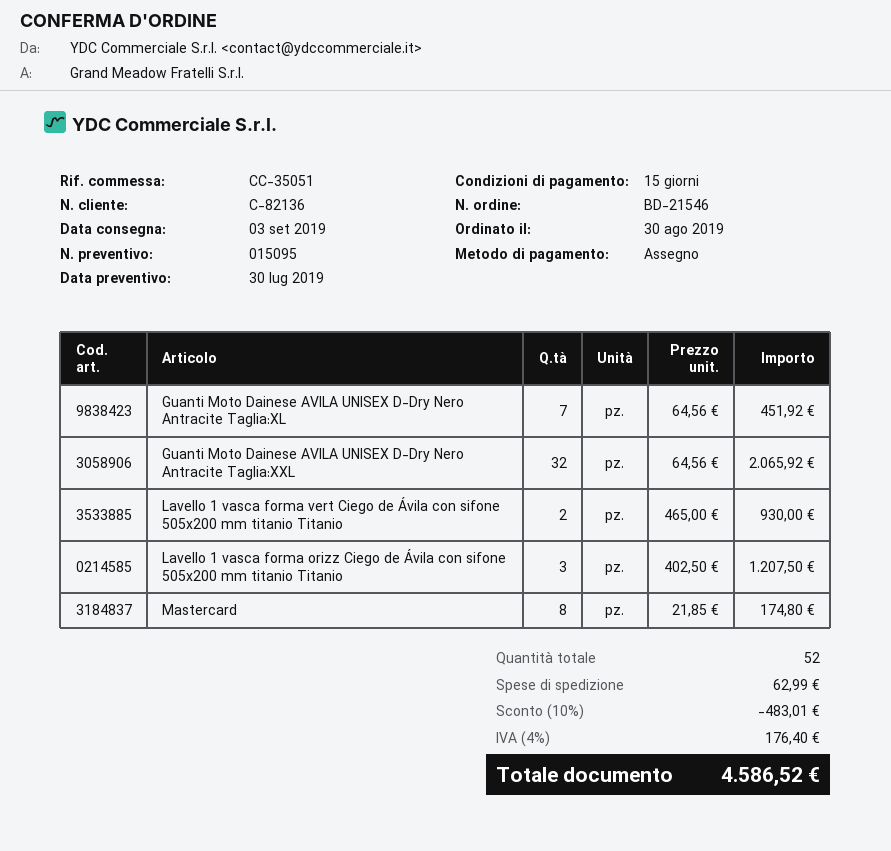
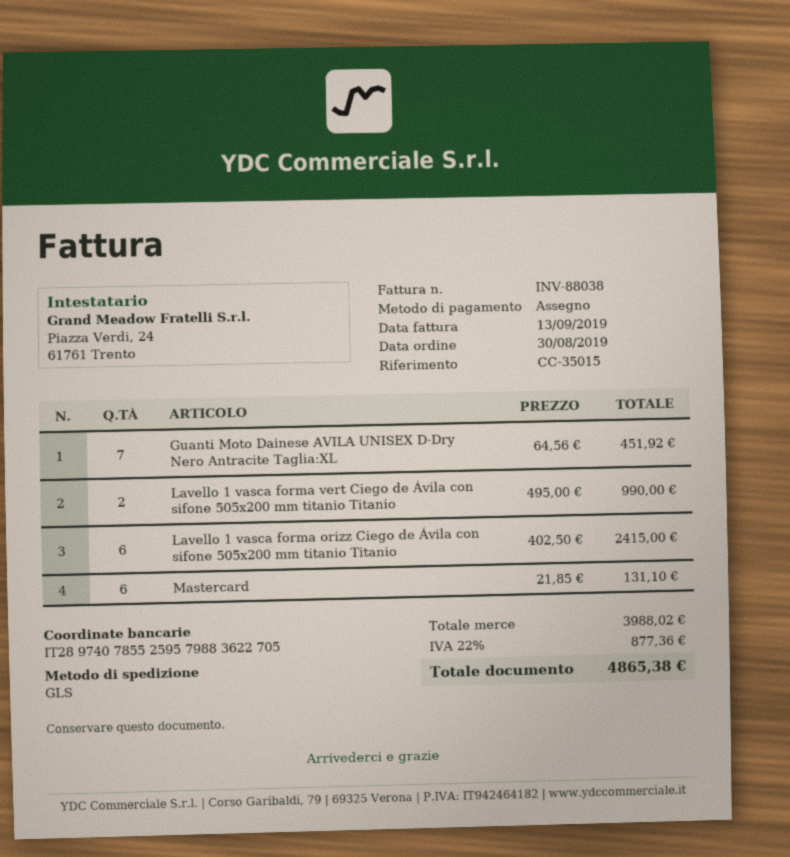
reference: CC-35051 -> CC-35015
Guanti Moto Dainese AVILA UNISEX D-Dry Nero Antracite Taglia:XXL: 32 x 64.56 = 2065.92 -> none
Lavello 1 vasca forma vert Ciego de Ávila con sifone 505x200 mm titanio Titanio: 2 x 465.00 = 930.00 -> 2 x 495.00 = 990.00
Lavello 1 vasca forma orizz Ciego de Ávila con sifone 505x200 mm titanio Titanio: 3 x 402.50 = 1207.50 -> 6 x 402.50 = 2415.00
Mastercard: 8 x 21.85 = 174.80 -> 6 x 21.85 = 131.10
discount: 10% = 483.01 -> none
shipping: 62.99 -> none
tax: 4% = 176.40 -> 22% = 877.36
total: 4586.52 -> 4865.38

